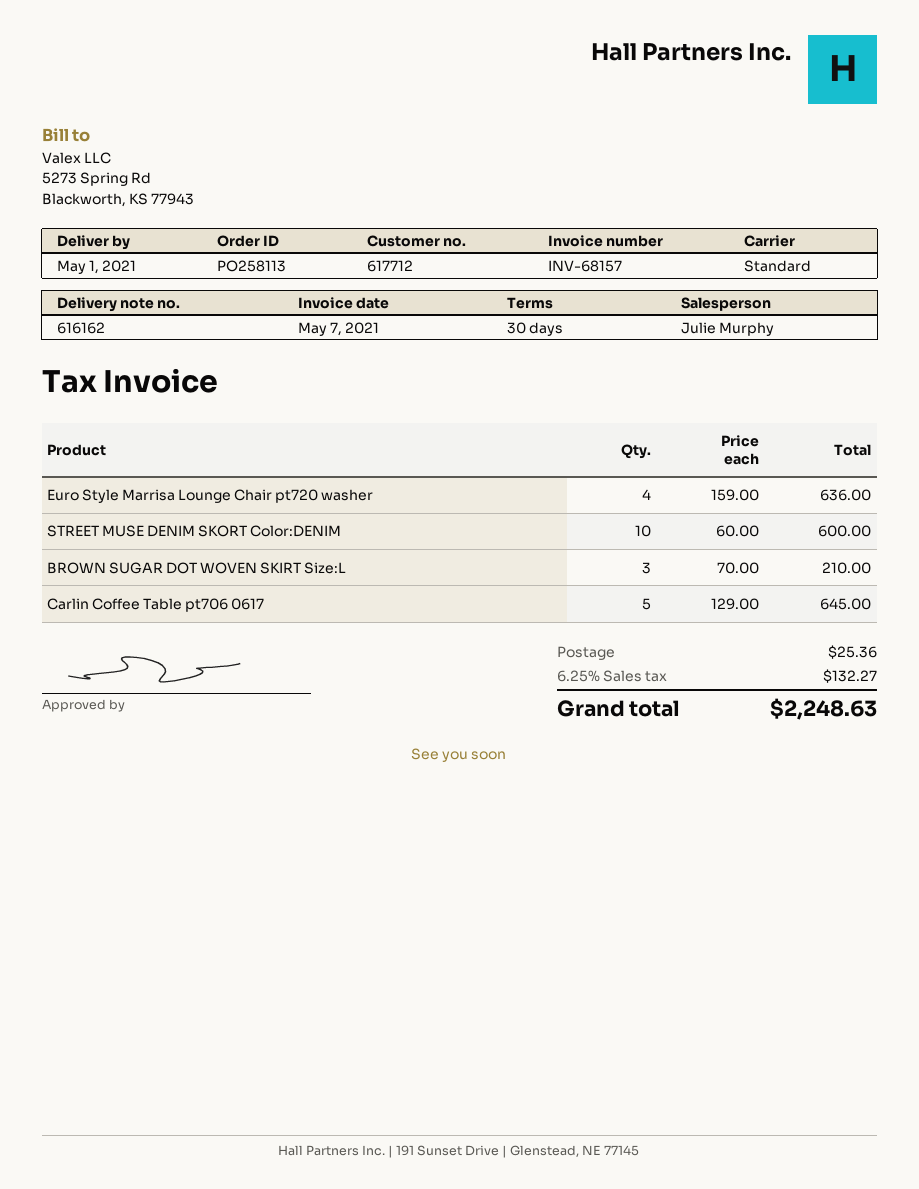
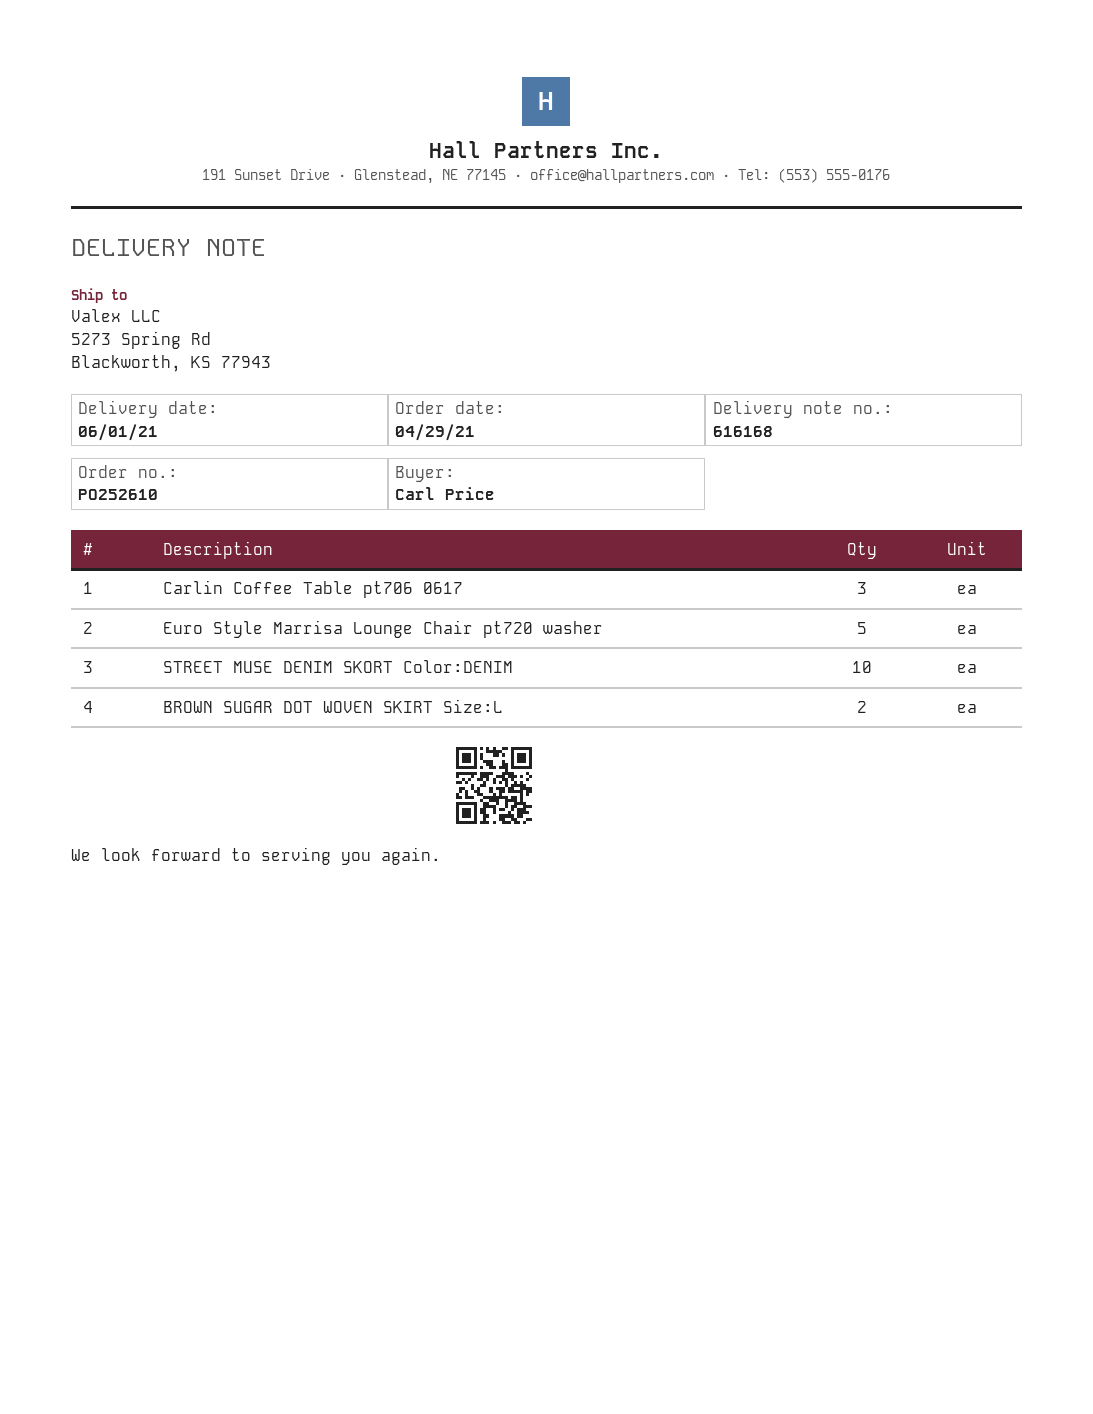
order number: PO258113 -> PO252610
delivery note number: 616162 -> 616168
delivery date: 2021-05-01 -> 2021-06-01
Euro Style Marrisa Lounge Chair pt720 washer: 4 -> 5
BROWN SUGAR DOT WOVEN SKIRT Size:L: 3 -> 2
Carlin Coffee Table pt706 0617: 5 -> 3

